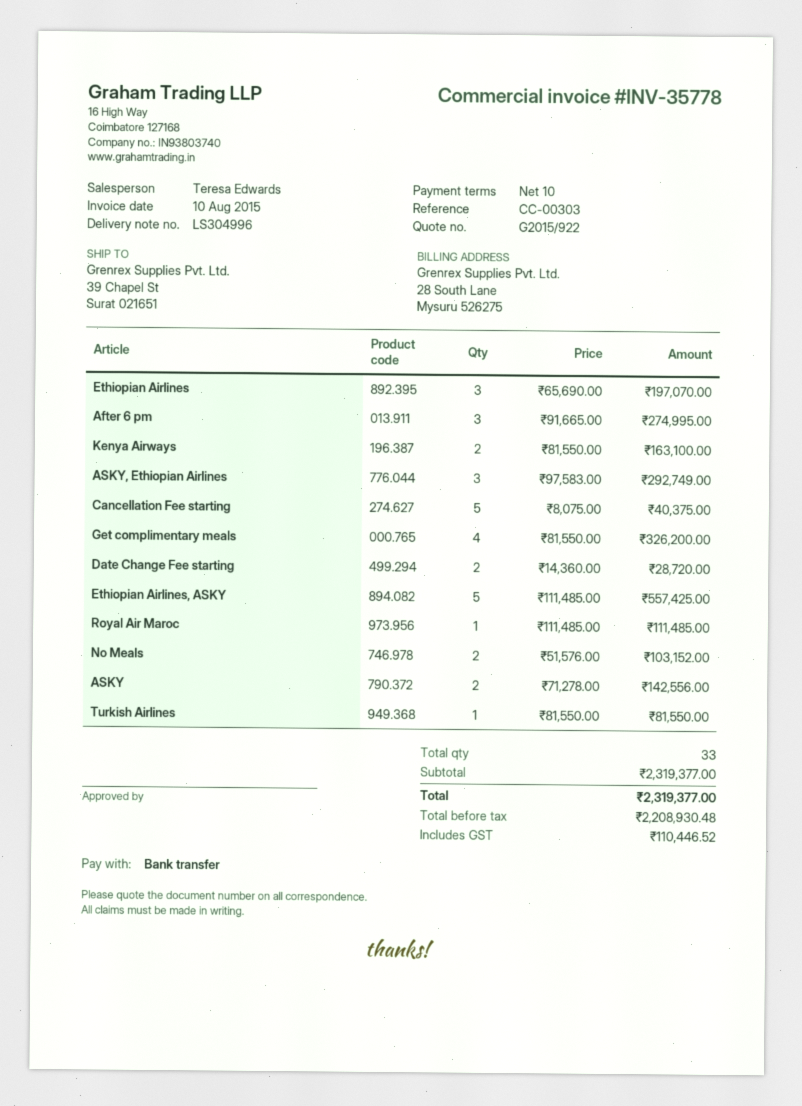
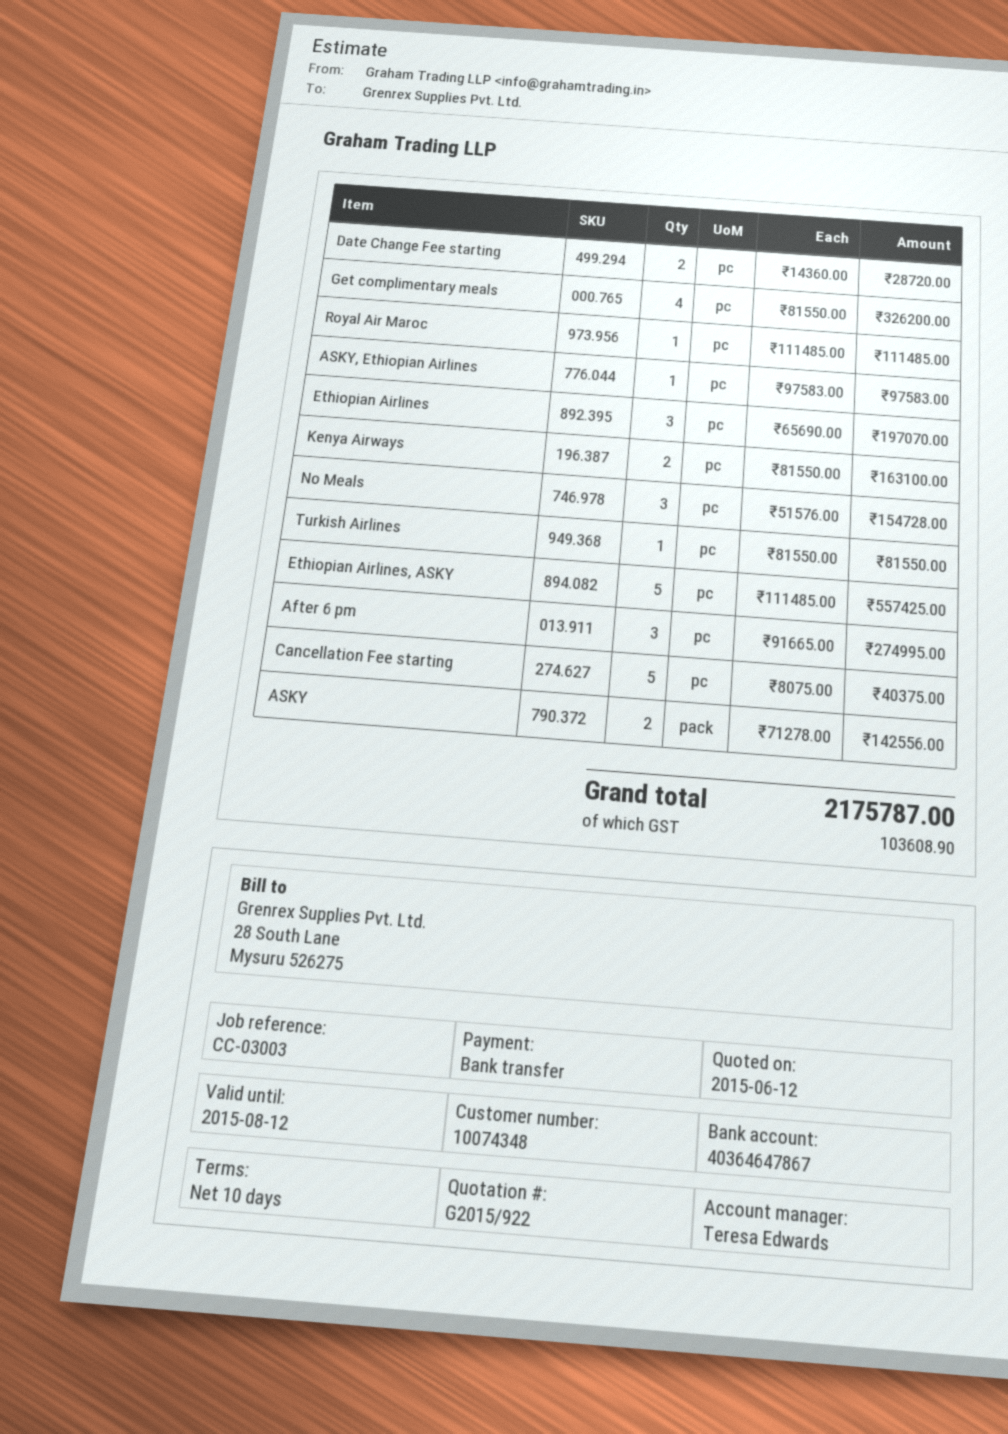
reference: CC-00303 -> CC-03003
ASKY, Ethiopian Airlines: 3 x 97583.00 = 292749.00 -> 1 x 97583.00 = 97583.00
No Meals: 2 x 51576.00 = 103152.00 -> 3 x 51576.00 = 154728.00
tax: 110446.52 -> 103608.90
total: 2319377.00 -> 2175787.00

